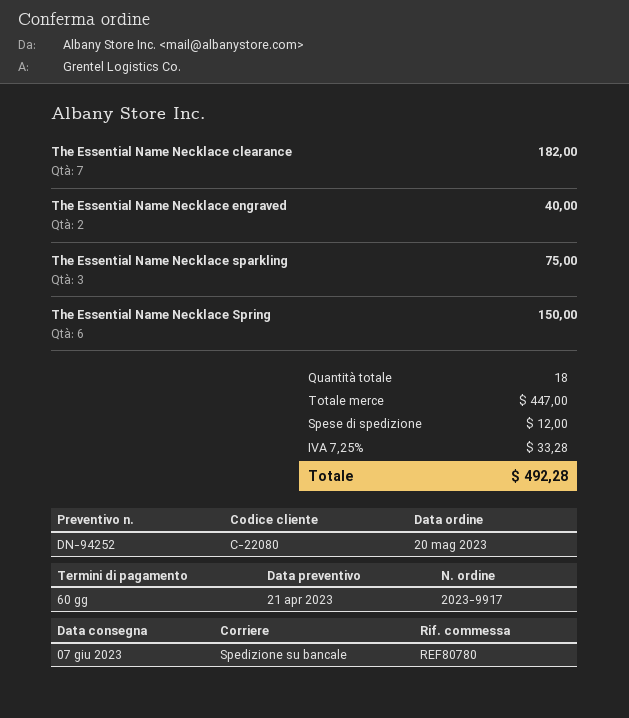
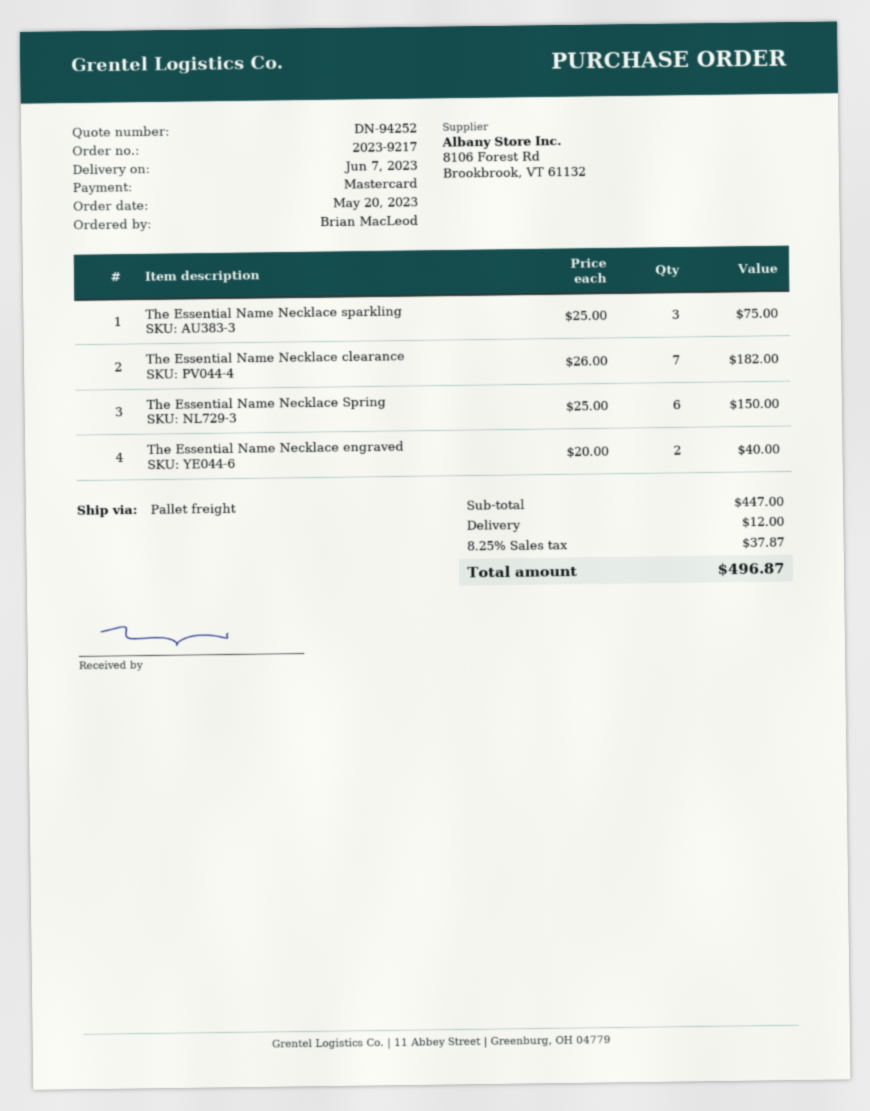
order number: 2023-9917 -> 2023-9217
tax: 7.25% = 33.28 -> 8.25% = 37.87
total: 492.28 -> 496.87

